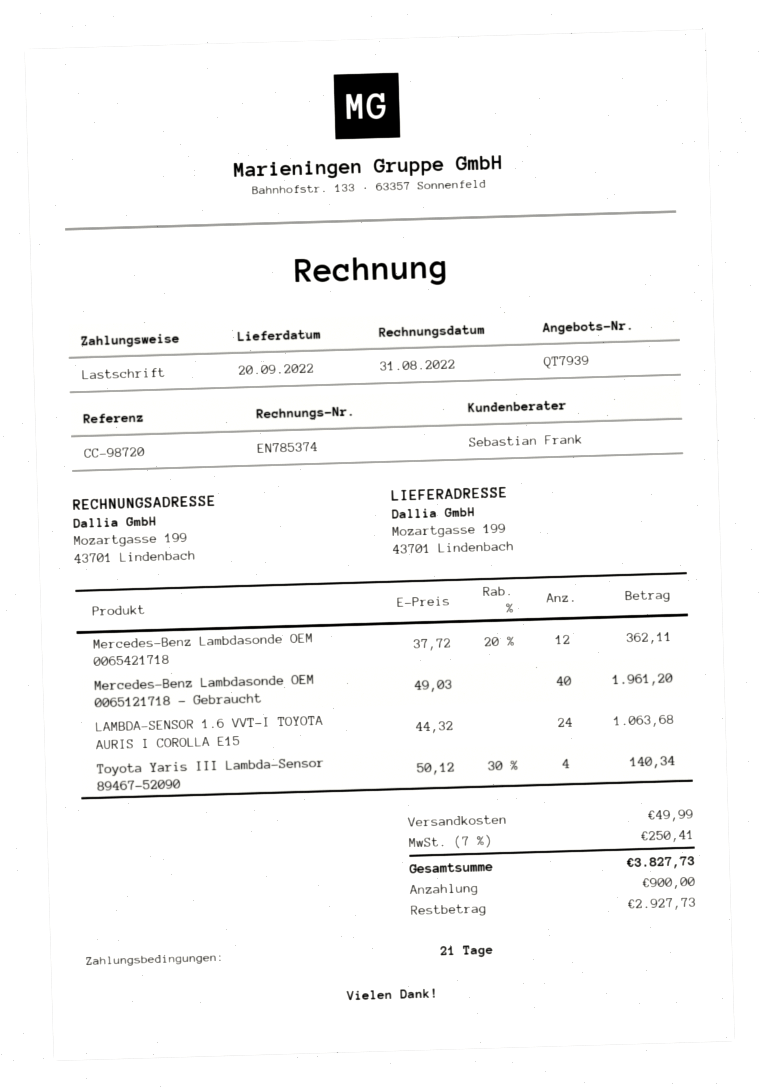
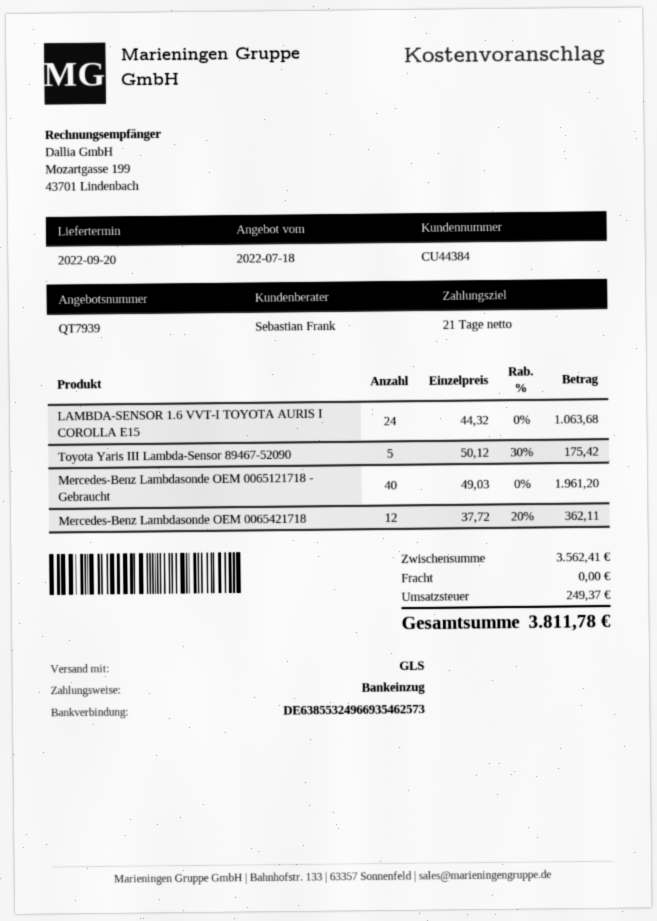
Toyota Yaris III Lambda-Sensor 89467-52090: 4 x 50.12 - 30% = 140.34 -> 5 x 50.12 - 30% = 175.42
shipping: 49.99 -> 0.00
tax: 250.41 -> 249.37
total: 3827.73 -> 3811.78

